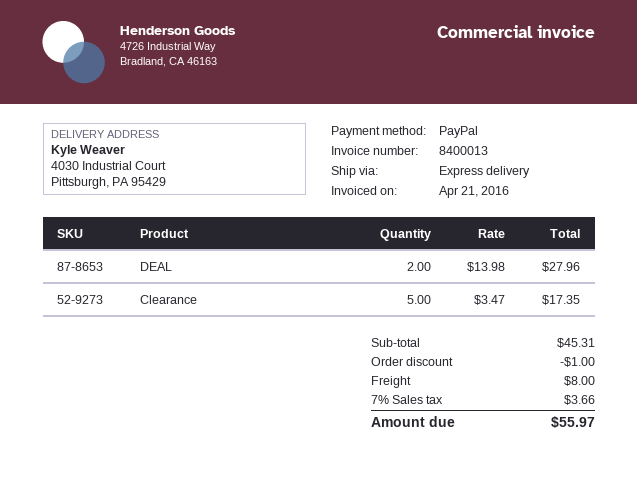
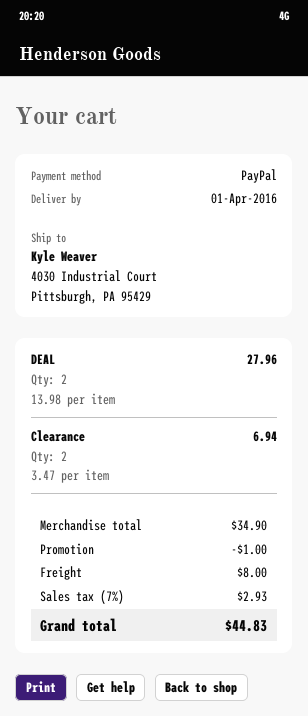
Clearance: 5 x 3.47 = 17.35 -> 2 x 3.47 = 6.94
subtotal: 45.31 -> 34.90
tax: 7% = 3.66 -> 7% = 2.93
total: 55.97 -> 44.83

